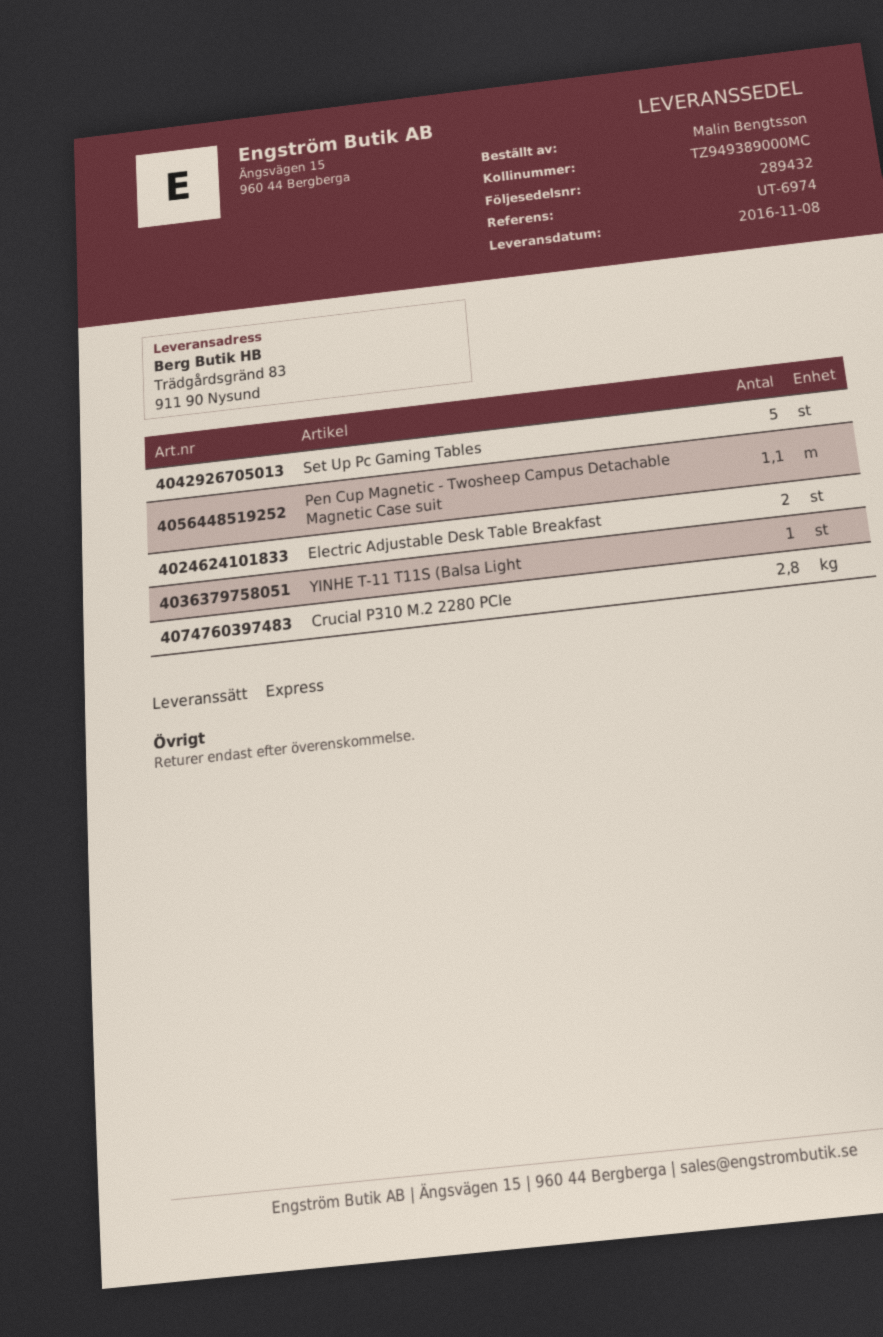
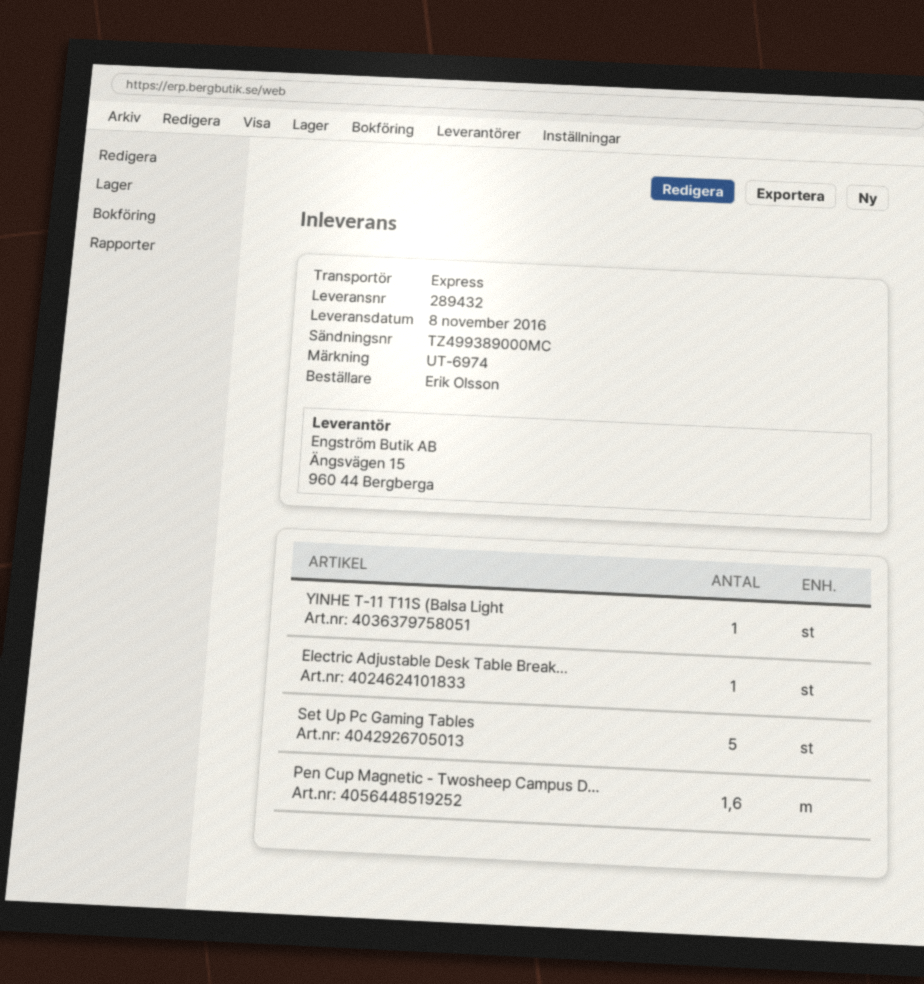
ordered by: Malin Bengtsson -> Erik Olsson
tracking number: TZ949389000MC -> TZ499389000MC
Pen Cup Magnetic - Twosheep Campus Detachable Magnetic Case suit: 1.1 -> 1.6
Electric Adjustable Desk Table Breakfast: 2 -> 1
Crucial P310 M.2 2280 PCIe: 2.8 -> none

